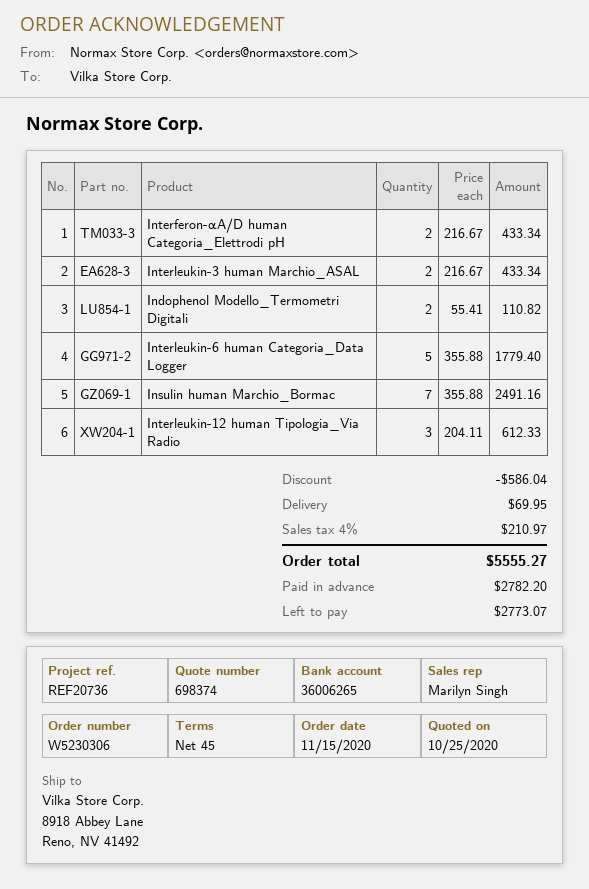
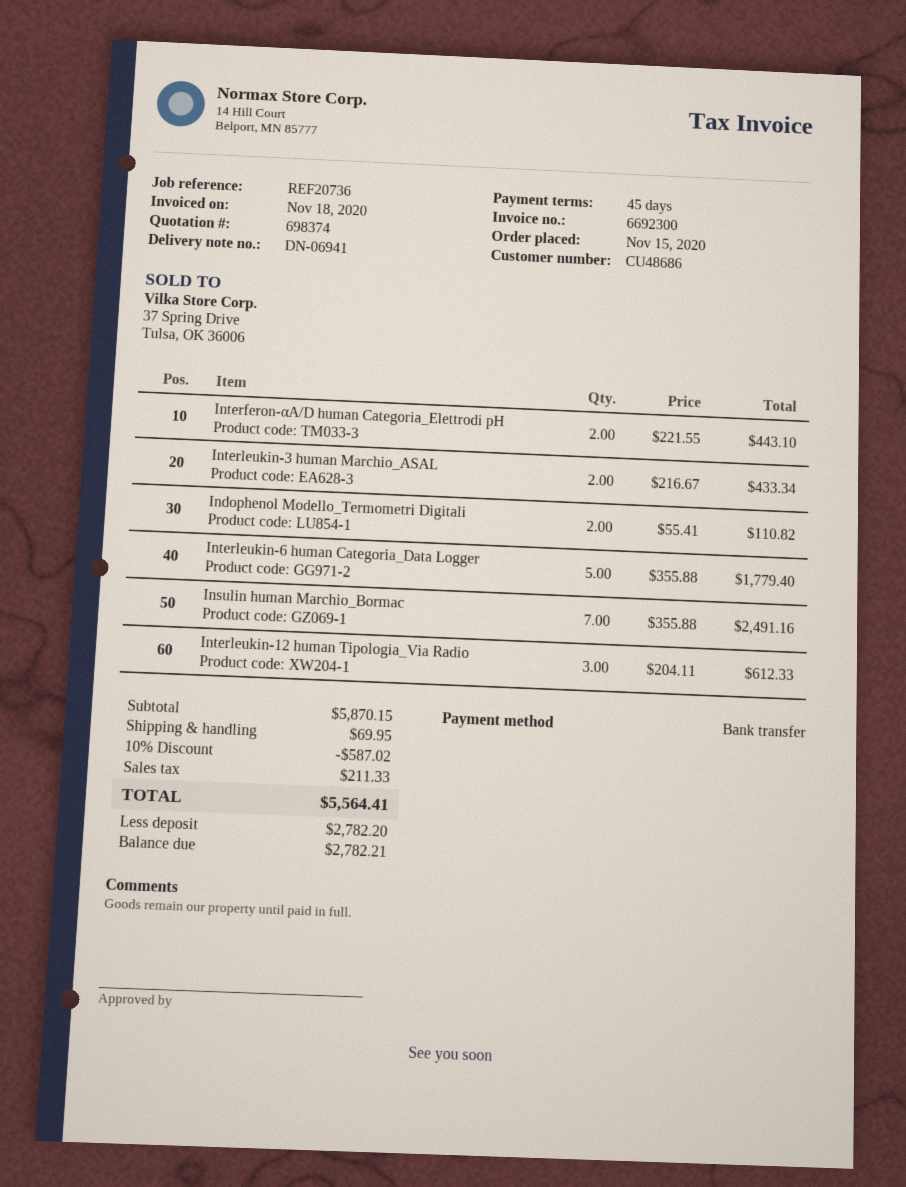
Interferon-αA/D human Categoria_Elettrodi pH: 2 x 216.67 = 433.34 -> 2 x 221.55 = 443.10
discount: 586.04 -> 587.02
tax: 210.97 -> 211.33
total: 5555.27 -> 5564.41
balance: 2773.07 -> 2782.21

